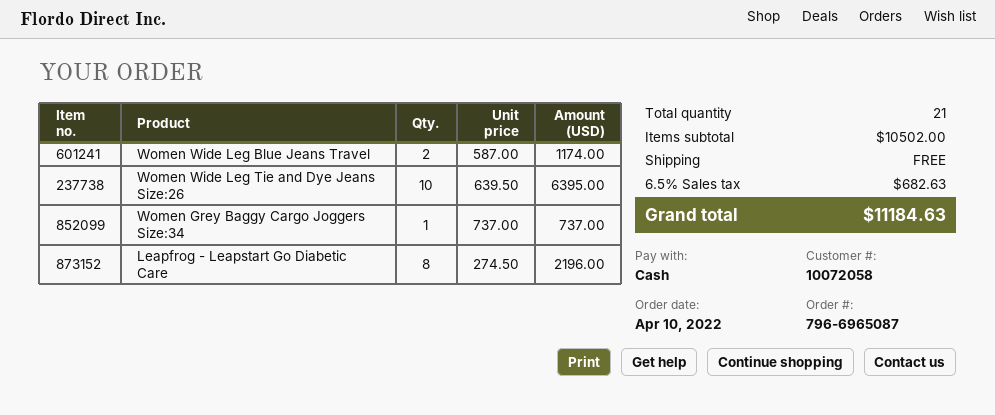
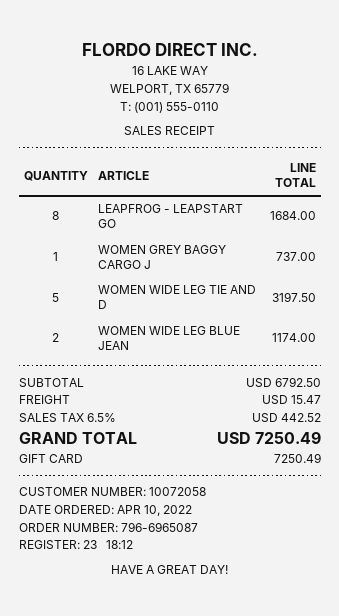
payment method: cash -> gift card
Women Wide Leg Tie and Dye Jeans Size:26: 10 for 6395.00 -> 5 for 3197.50
Leapfrog - Leapstart Go Diabetic Care: 8 for 2196.00 -> 8 for 1684.00
subtotal: 10502.00 -> 6792.50
shipping: 0.00 -> 15.47
tax: 6.5% = 682.63 -> 6.5% = 442.52
total: 11184.63 -> 7250.49

